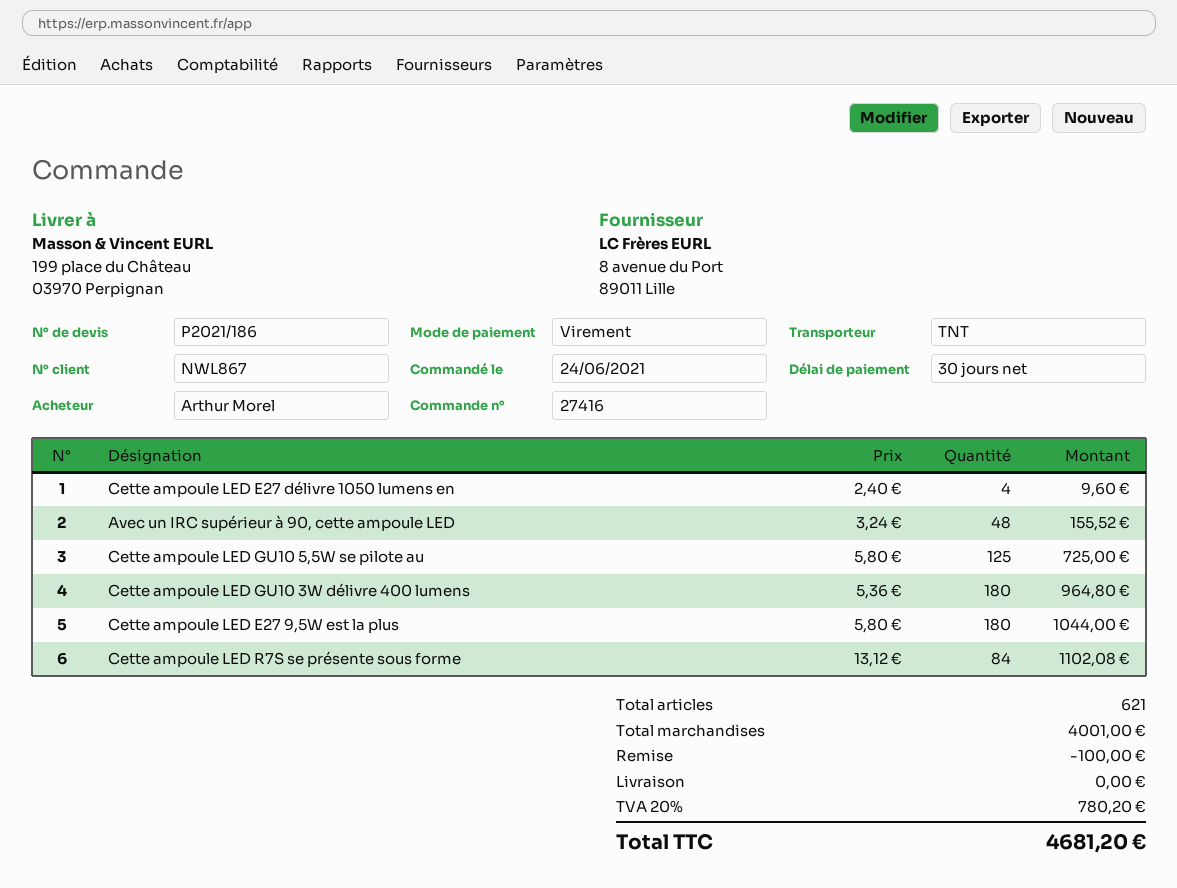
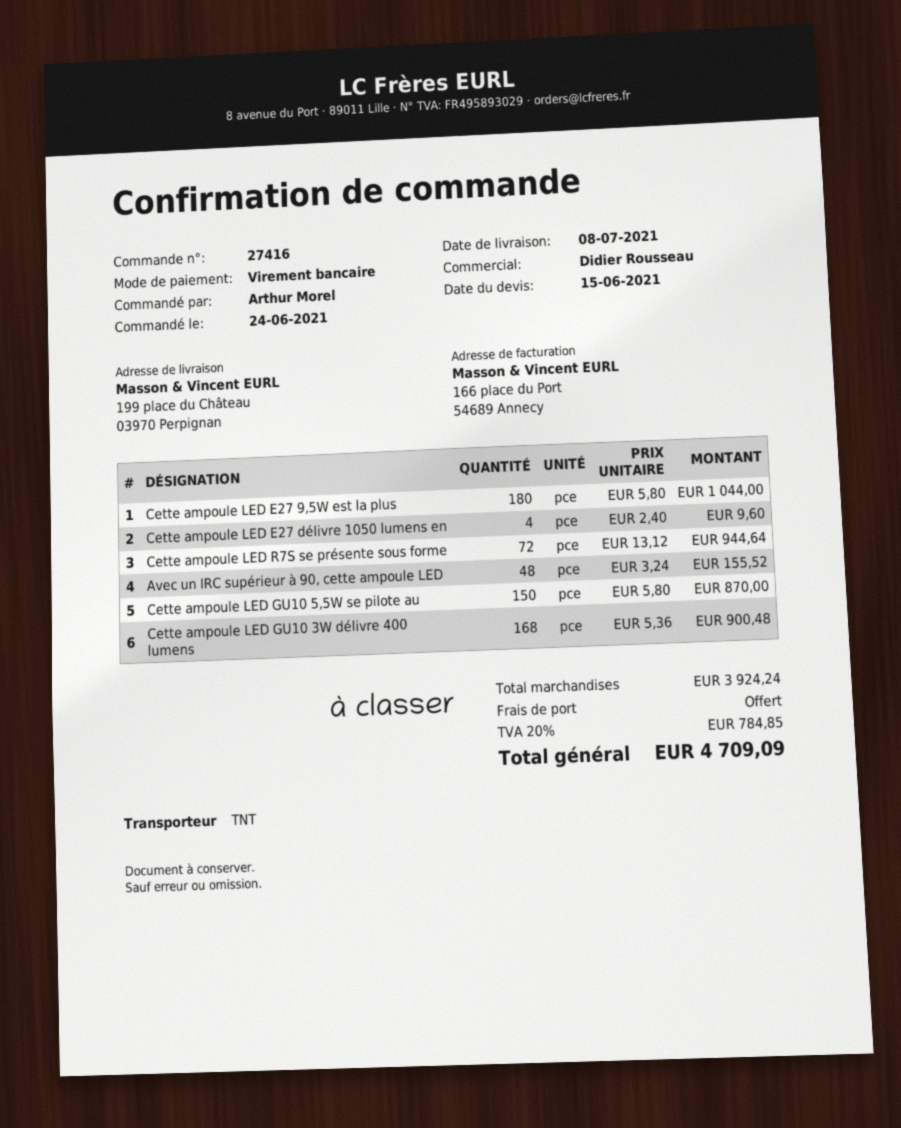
Cette ampoule LED GU10 5,5W se pilote au: 125 x 5.80 = 725.00 -> 150 x 5.80 = 870.00
Cette ampoule LED GU10 3W délivre 400 lumens: 180 x 5.36 = 964.80 -> 168 x 5.36 = 900.48
Cette ampoule LED R7S se présente sous forme: 84 x 13.12 = 1102.08 -> 72 x 13.12 = 944.64
subtotal: 4001.00 -> 3924.24
discount: 100.00 -> none
tax: 20% = 780.20 -> 20% = 784.85
total: 4681.20 -> 4709.09

